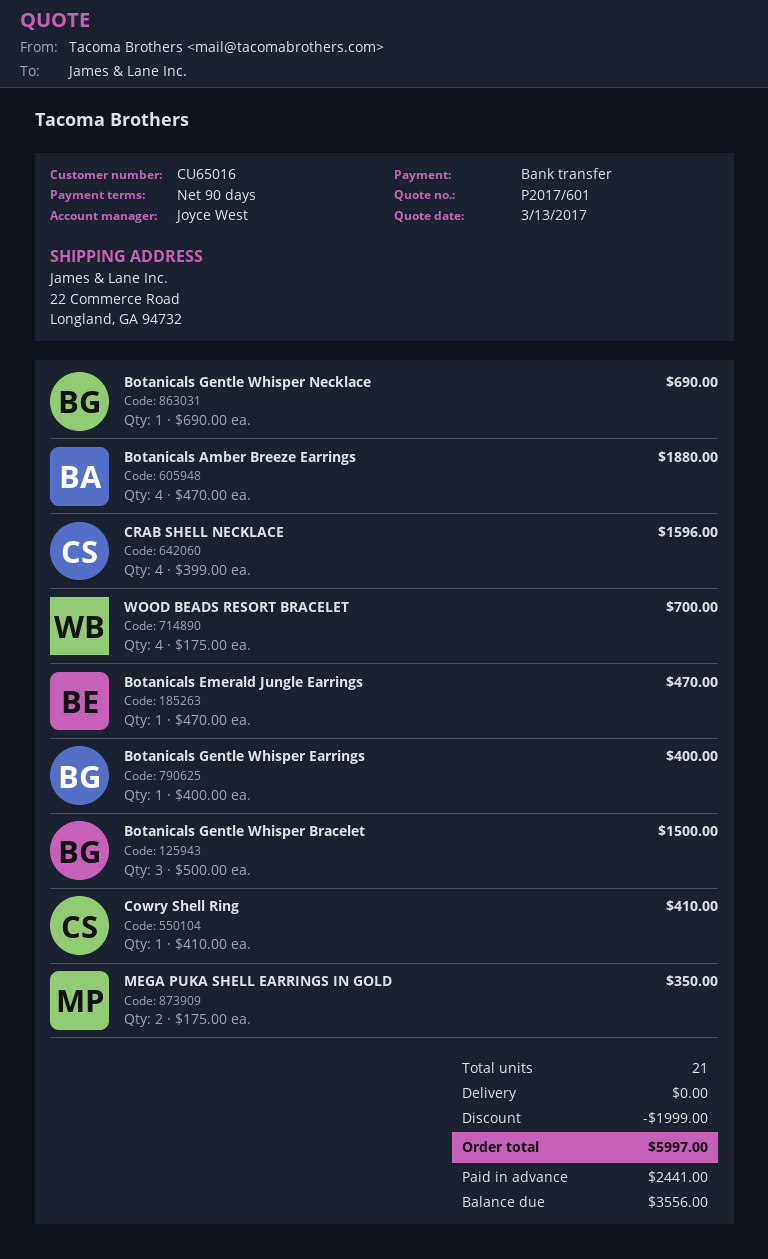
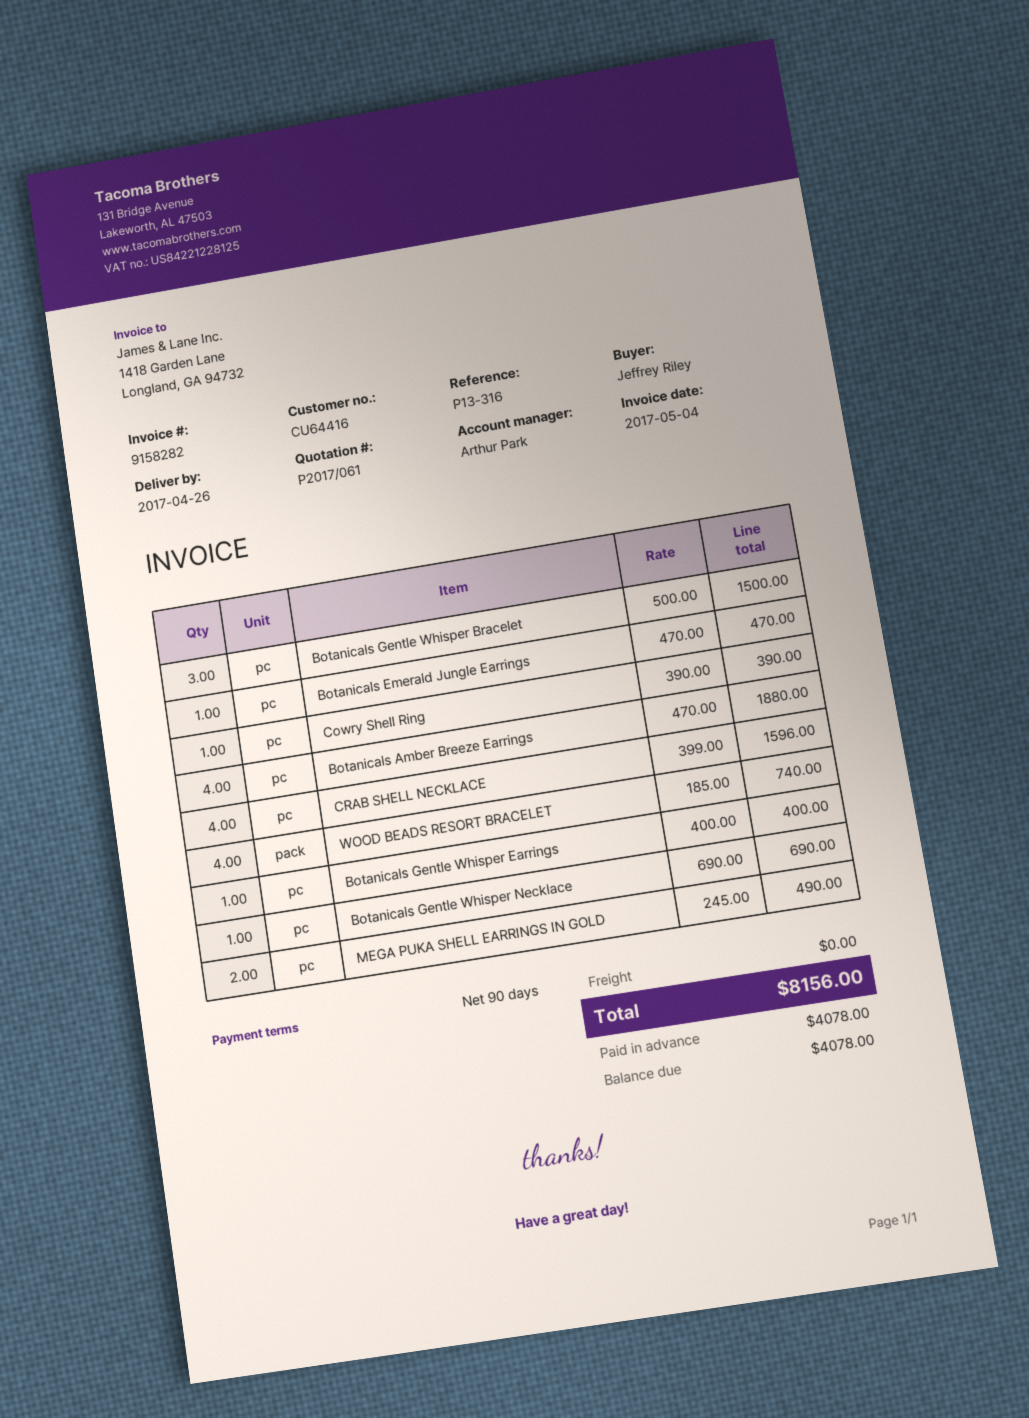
quote number: P2017/601 -> P2017/061
customer number: CU65016 -> CU64416
sales rep: Joyce West -> Arthur Park
WOOD BEADS RESORT BRACELET: 4 x 175.00 = 700.00 -> 4 x 185.00 = 740.00
Cowry Shell Ring: 1 x 410.00 = 410.00 -> 1 x 390.00 = 390.00
MEGA PUKA SHELL EARRINGS IN GOLD: 2 x 175.00 = 350.00 -> 2 x 245.00 = 490.00
discount: 1999.00 -> none
total: 5997.00 -> 8156.00
deposit: 2441.00 -> 4078.00
balance: 3556.00 -> 4078.00

